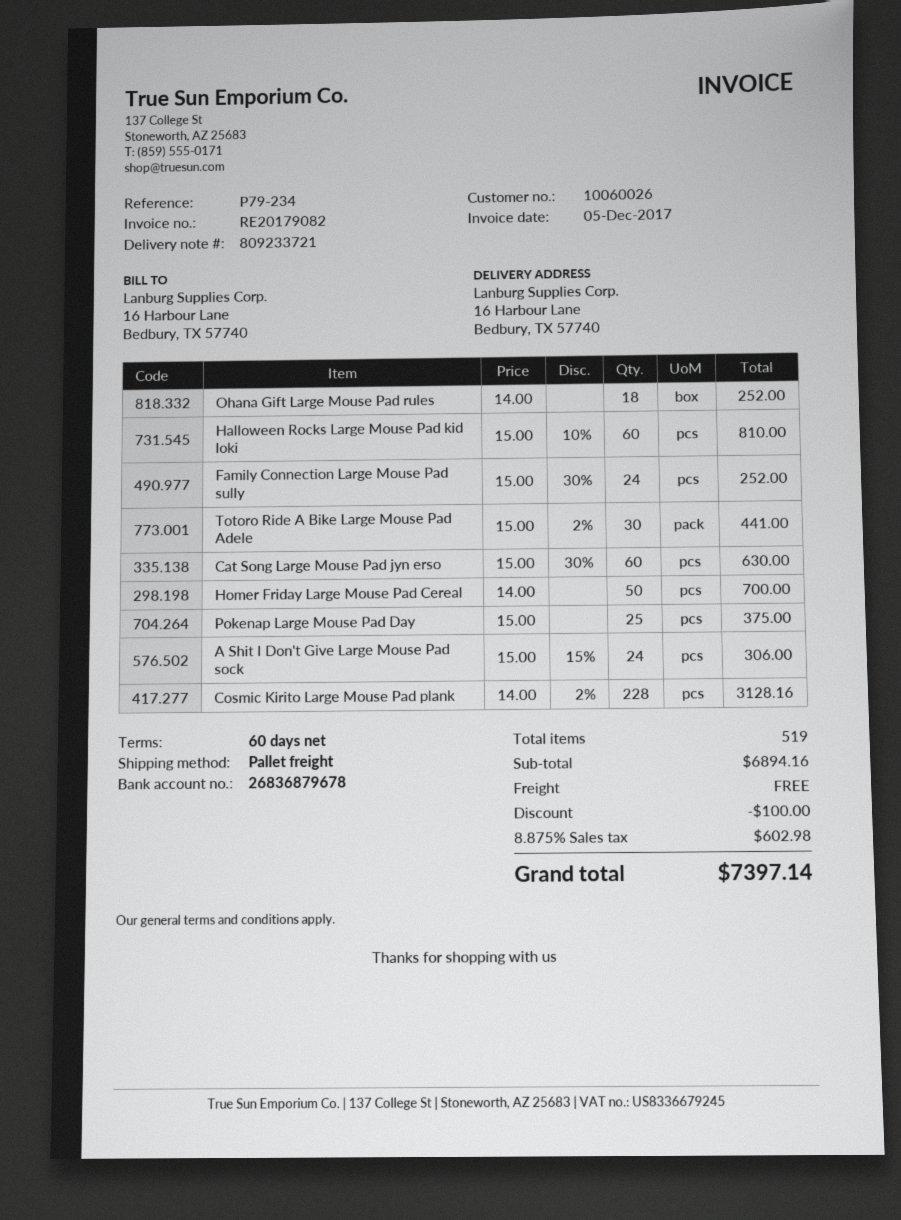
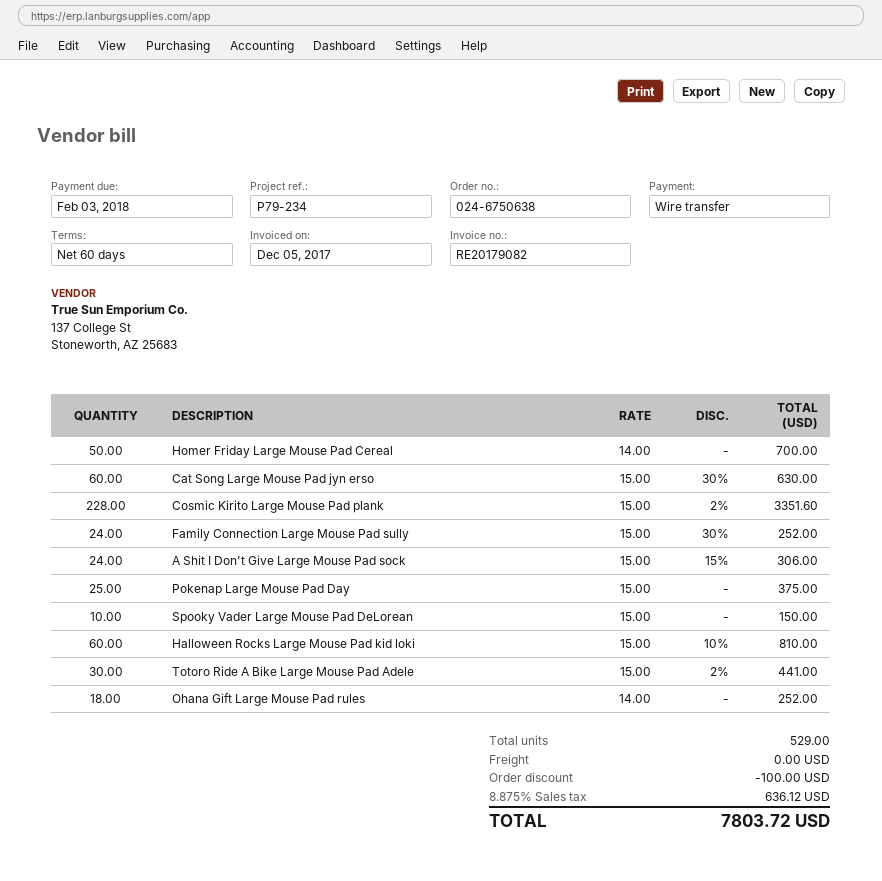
Cosmic Kirito Large Mouse Pad plank: 228 x 14.00 - 2% = 3128.16 -> 228 x 15.00 - 2% = 3351.60
Spooky Vader Large Mouse Pad DeLorean: none -> 10 x 15.00 = 150.00
total quantity: 519 -> 529
tax: 8.875% = 602.98 -> 8.875% = 636.12
total: 7397.14 -> 7803.72

